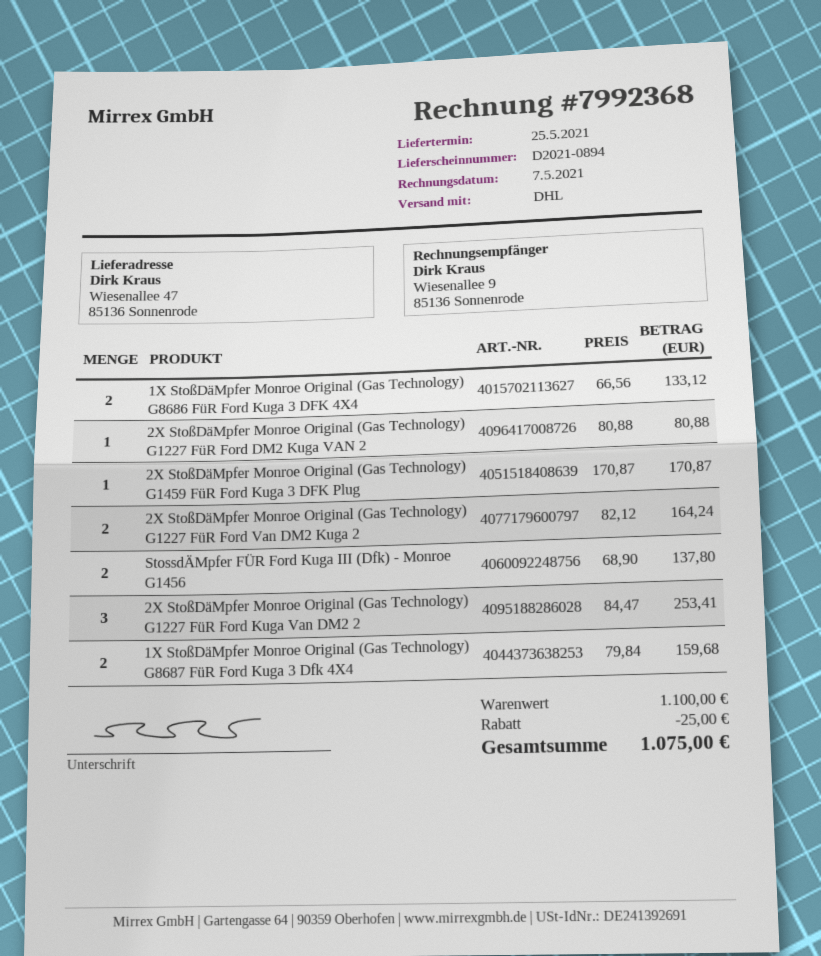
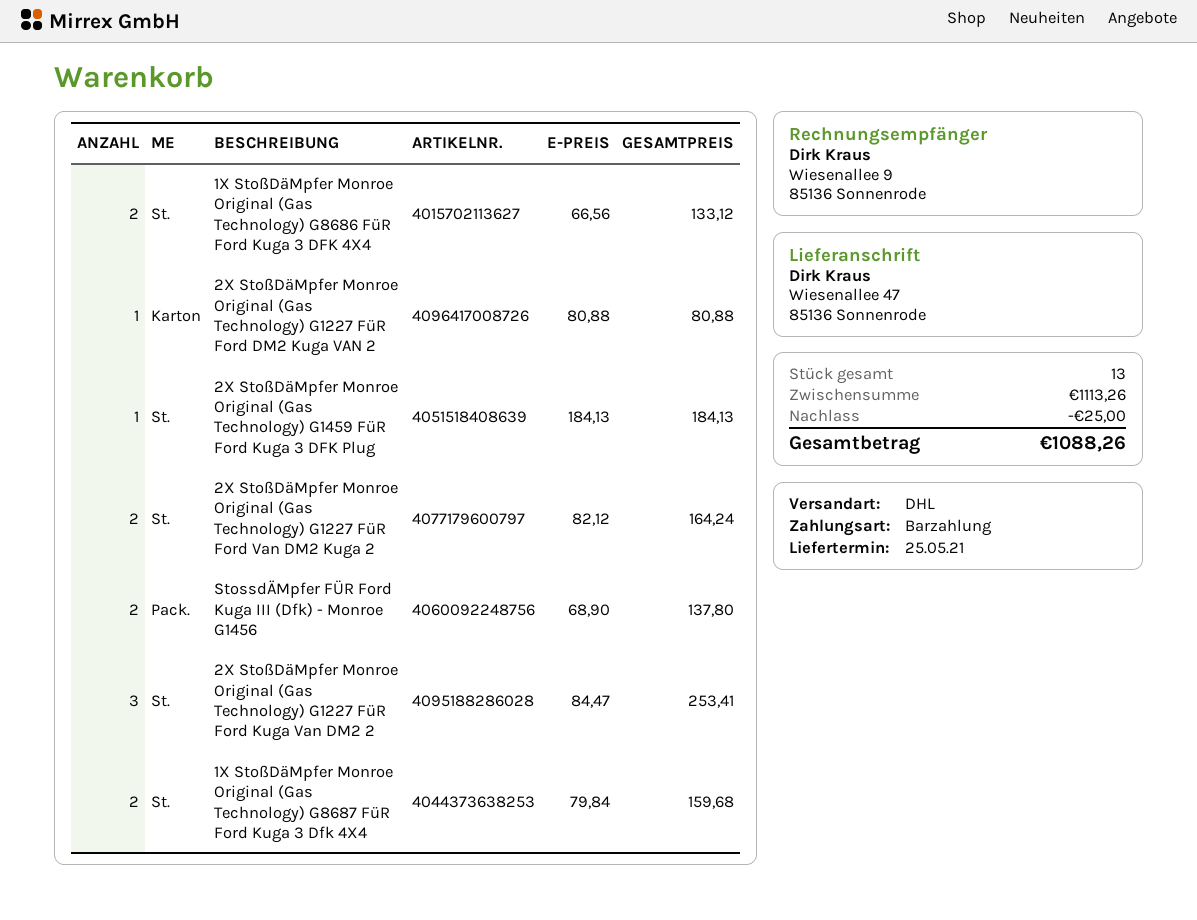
2X StoßDäMpfer Monroe Original (Gas Technology) G1459 FüR Ford Kuga 3 DFK Plug: 1 x 170.87 = 170.87 -> 1 x 184.13 = 184.13
subtotal: 1100.00 -> 1113.26
total: 1075.00 -> 1088.26

